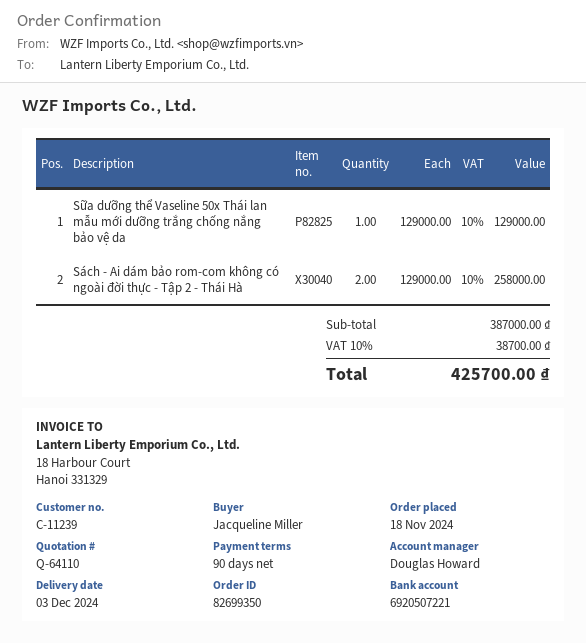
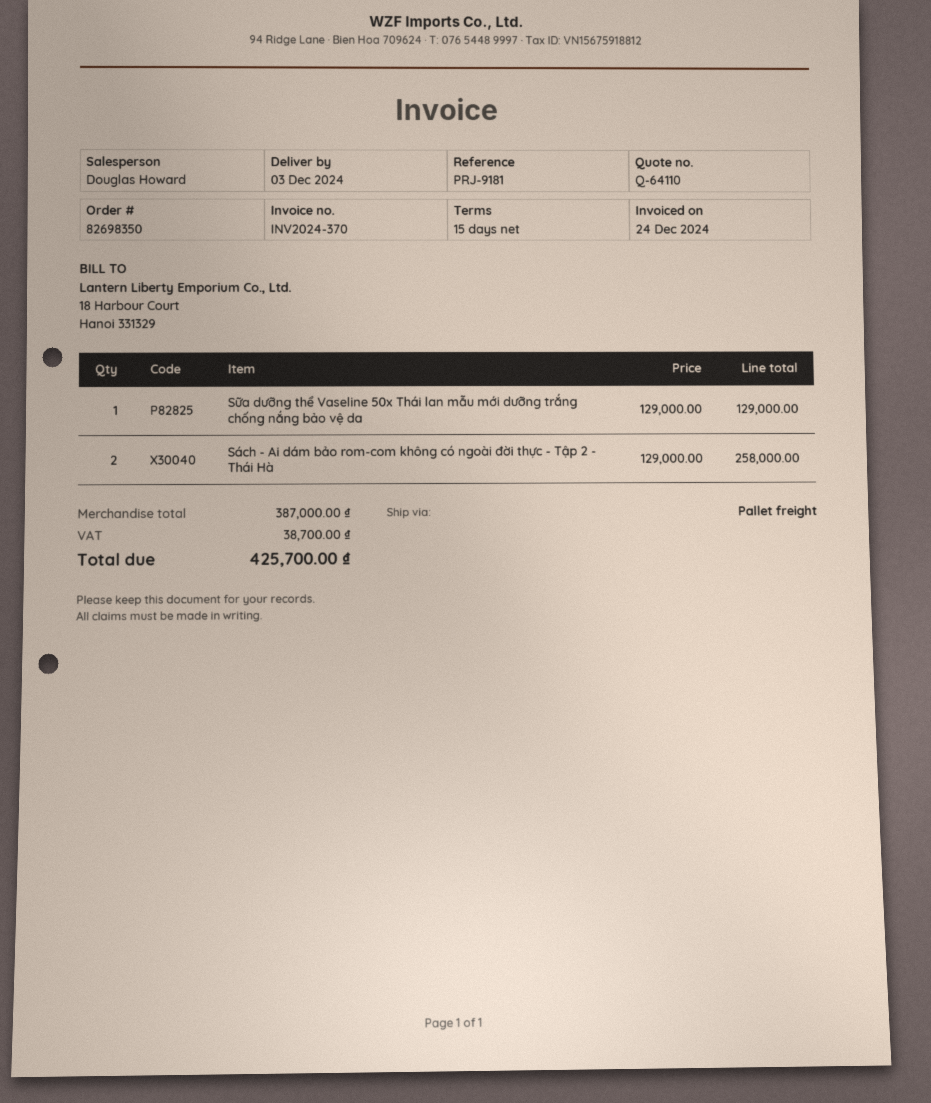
order number: 82699350 -> 82698350
payment terms: 90 days -> 15 days

